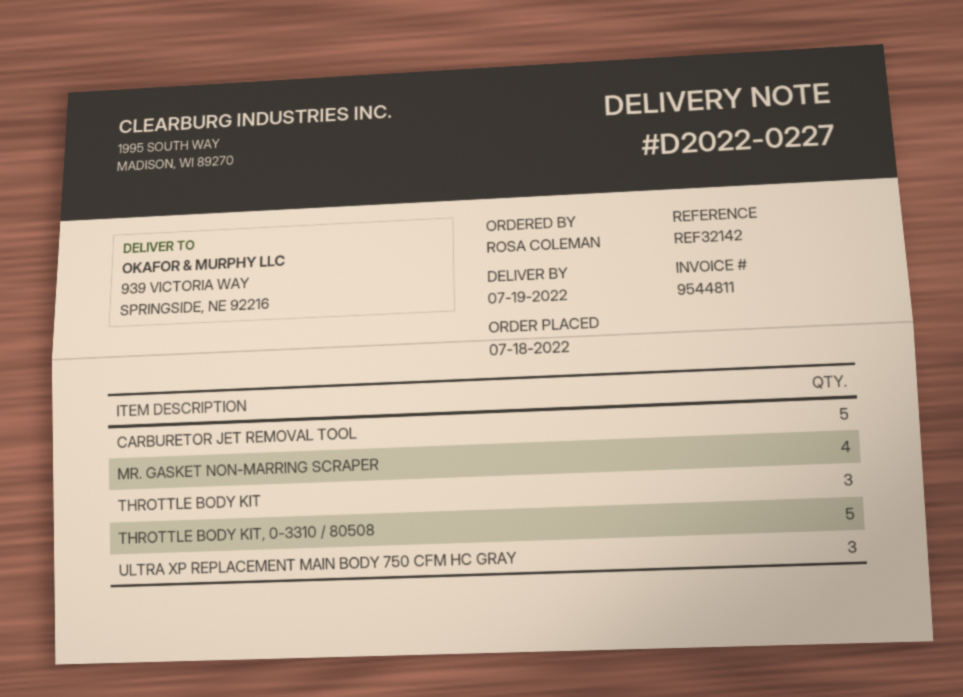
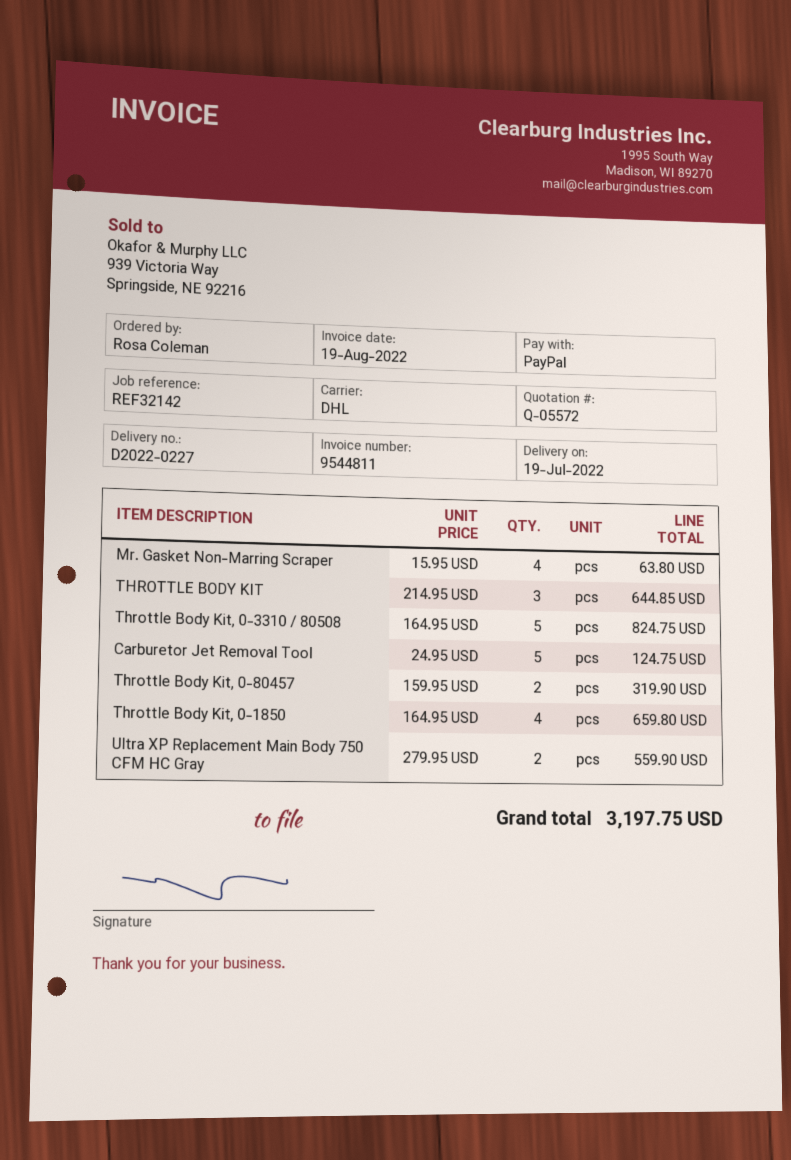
ULTRA XP REPLACEMENT MAIN BODY 750 CFM HC GRAY: 3 -> 2
Throttle Body Kit, 0-80457: none -> 2
Throttle Body Kit, 0-1850: none -> 4

